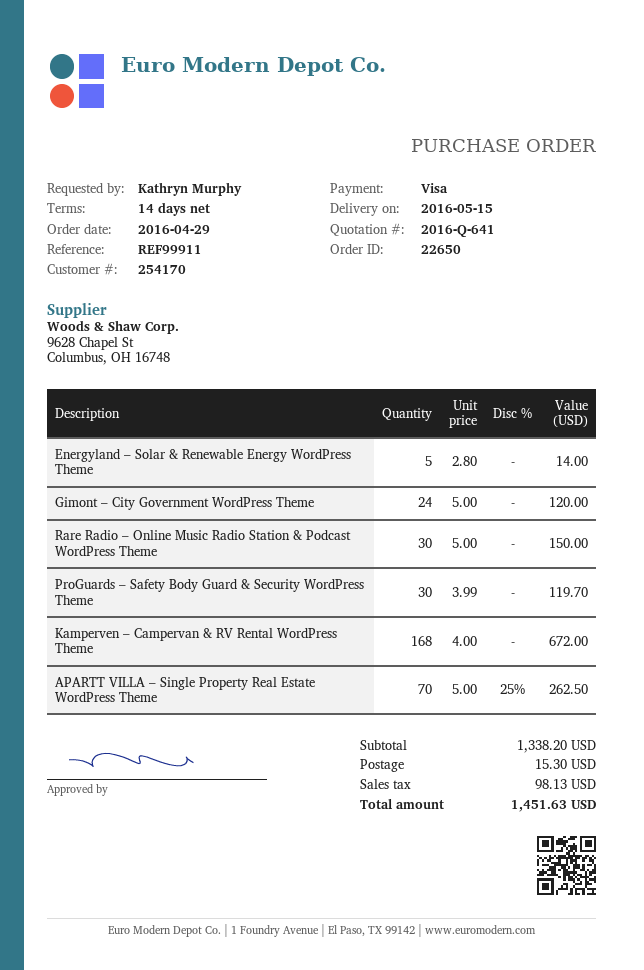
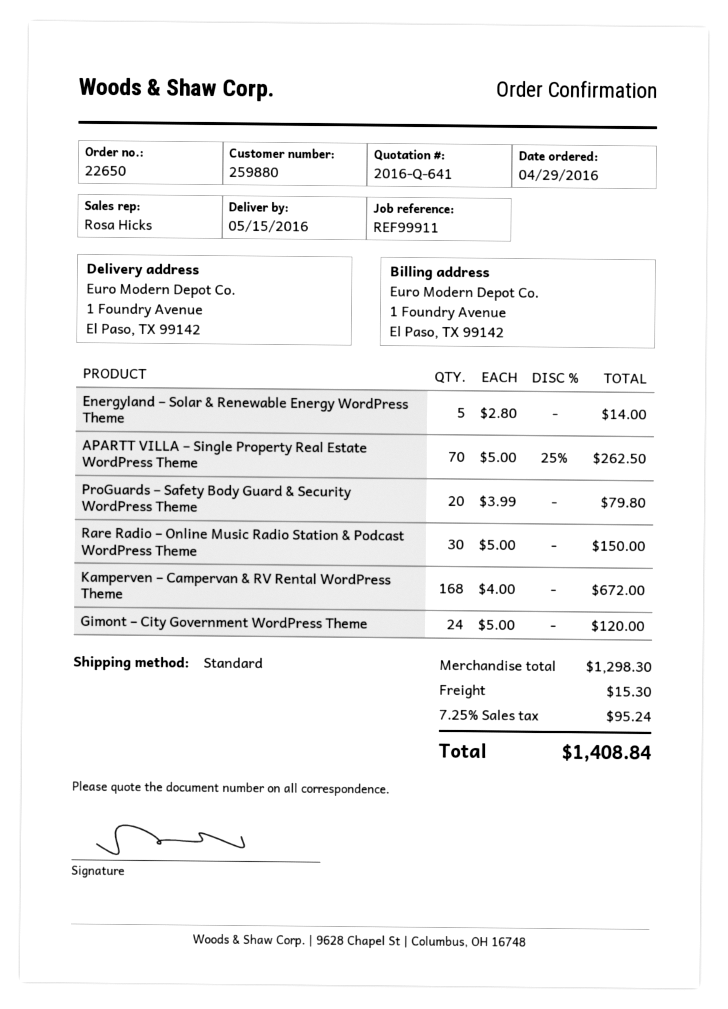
customer number: 254170 -> 259880
ProGuards – Safety Body Guard & Security WordPress Theme: 30 x 3.99 = 119.70 -> 20 x 3.99 = 79.80
subtotal: 1338.20 -> 1298.30
tax: 98.13 -> 95.24
total: 1451.63 -> 1408.84

